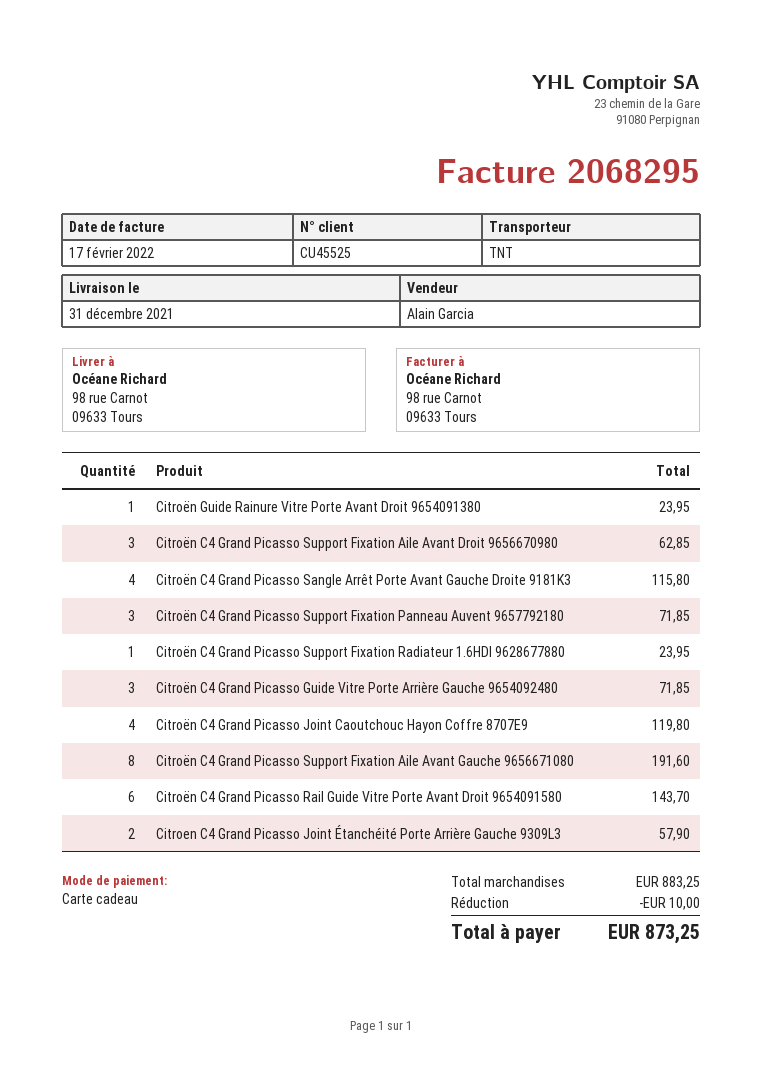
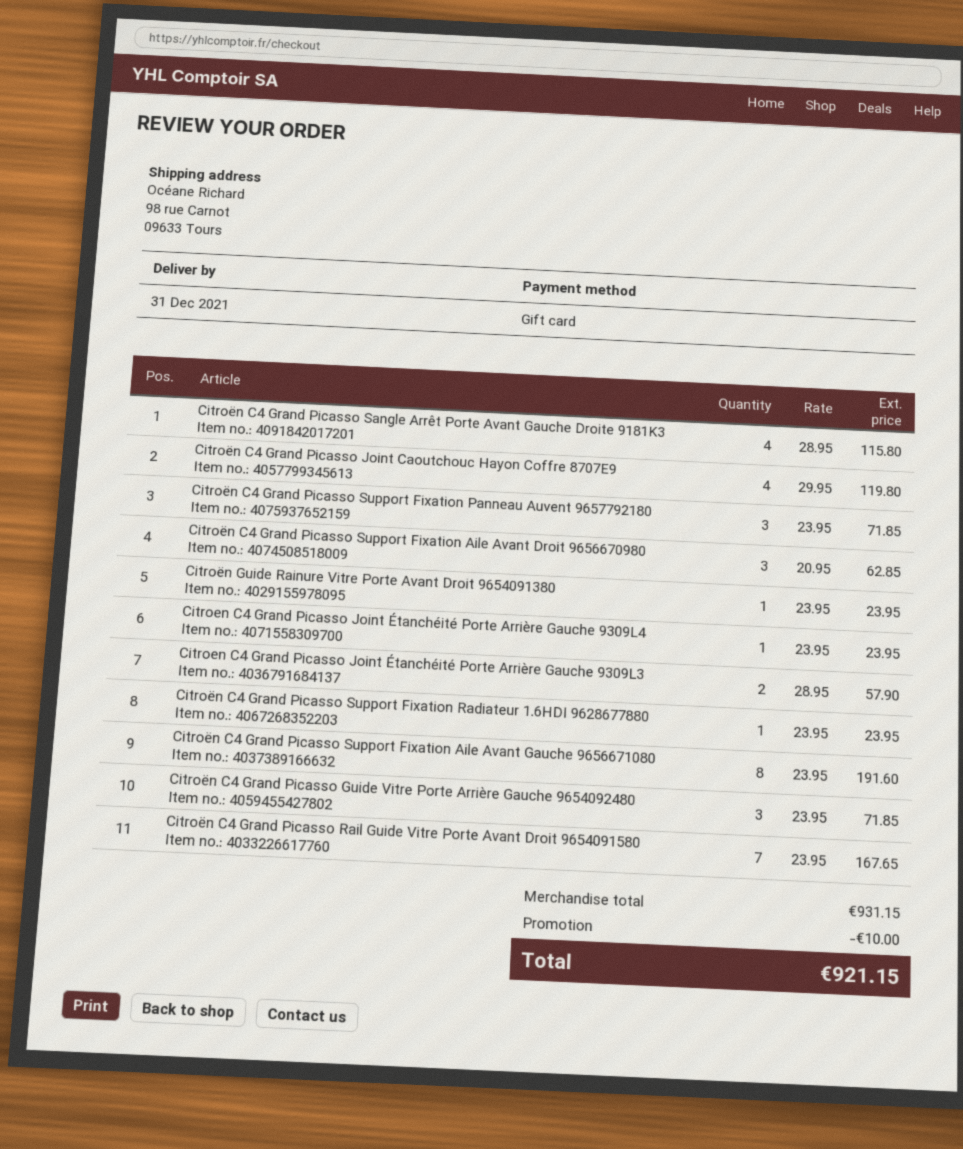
Citroën C4 Grand Picasso Rail Guide Vitre Porte Avant Droit 9654091580: 6 for 143.70 -> 7 for 167.65
Citroen C4 Grand Picasso Joint Étanchéité Porte Arrière Gauche 9309L4: none -> 1 for 23.95
subtotal: 883.25 -> 931.15
total: 873.25 -> 921.15

